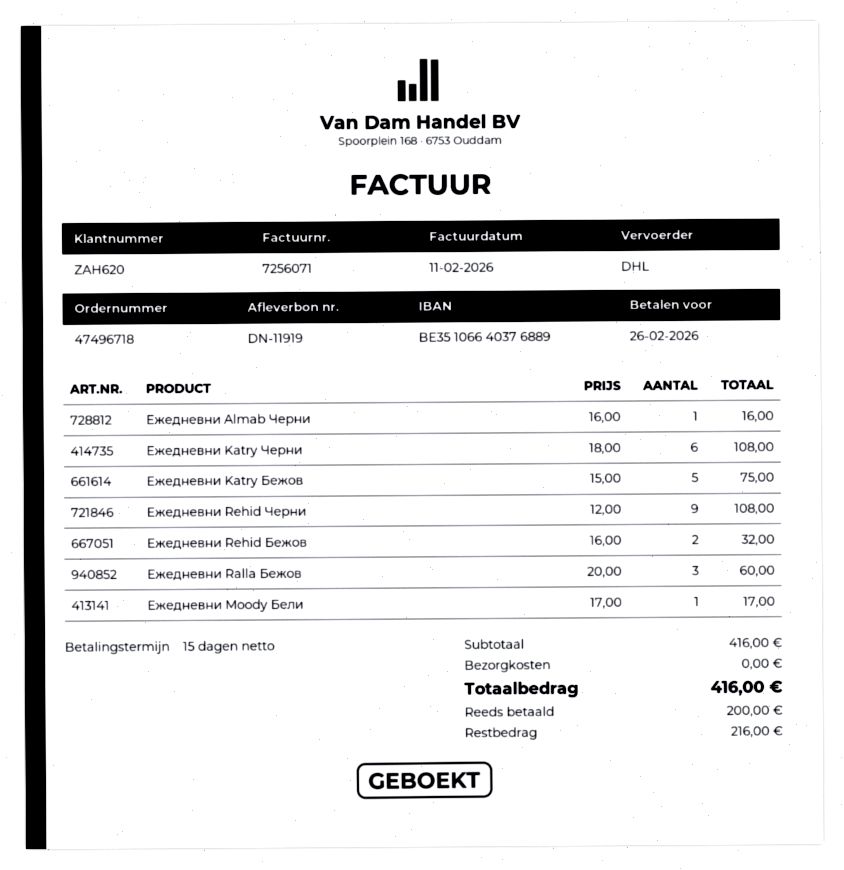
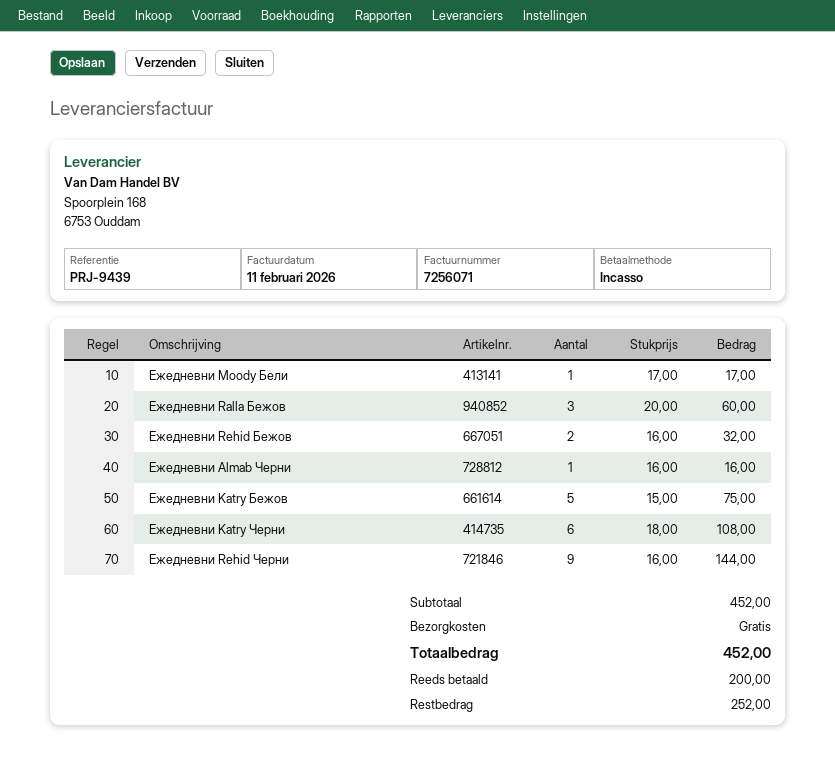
Ежедневни Rehid Черни: 9 x 12.00 = 108.00 -> 9 x 16.00 = 144.00
subtotal: 416.00 -> 452.00
total: 416.00 -> 452.00
balance: 216.00 -> 252.00

